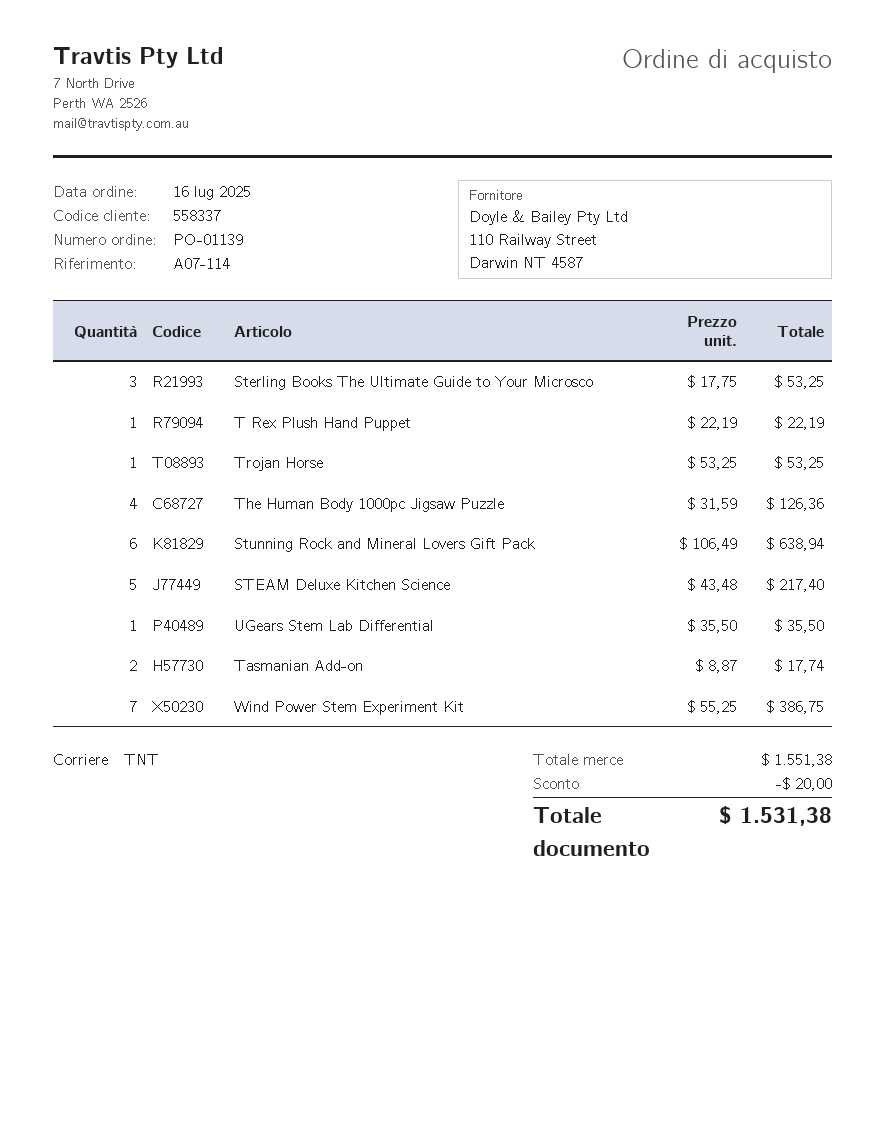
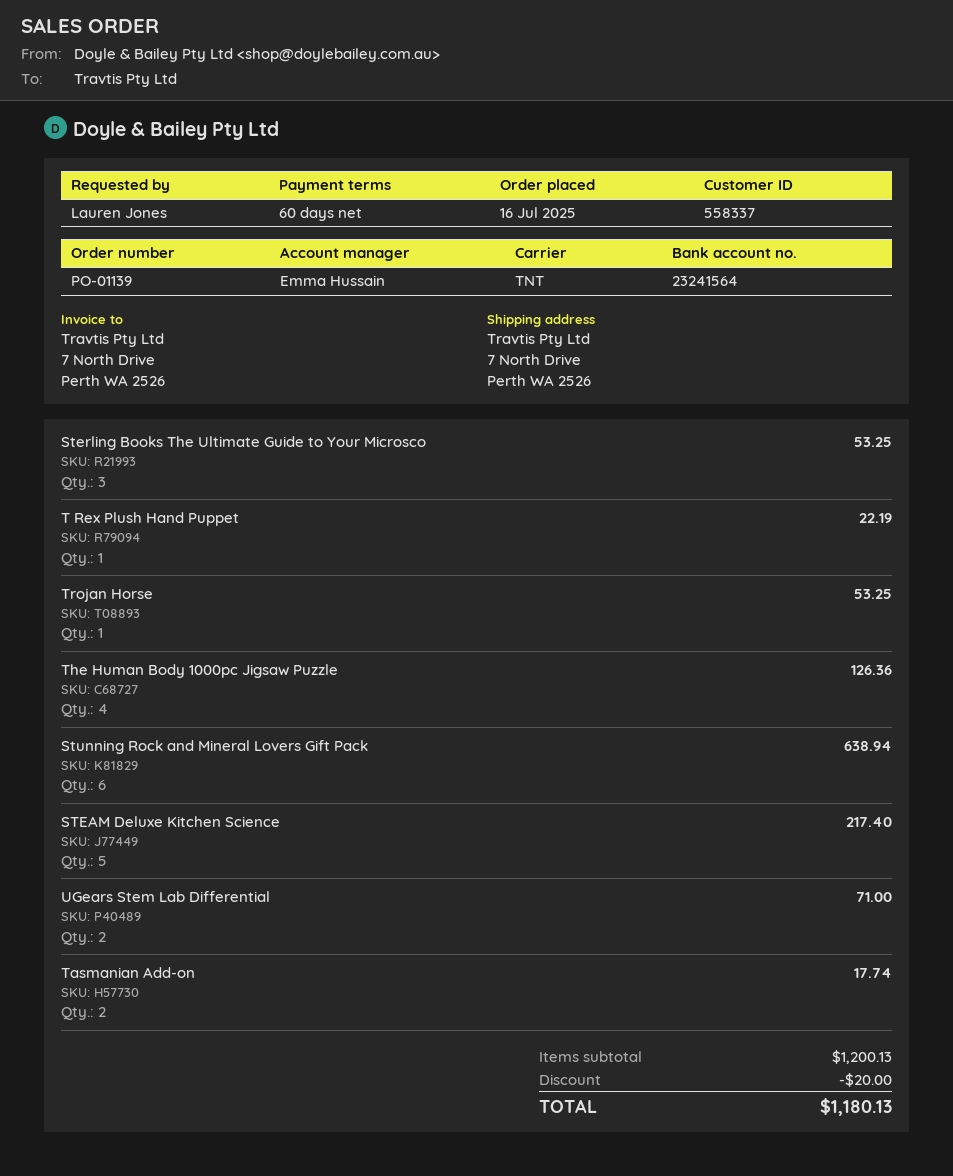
UGears Stem Lab Differential: 1 for 35.50 -> 2 for 71.00
Wind Power Stem Experiment Kit: 7 for 386.75 -> none
subtotal: 1551.38 -> 1200.13
total: 1531.38 -> 1180.13

